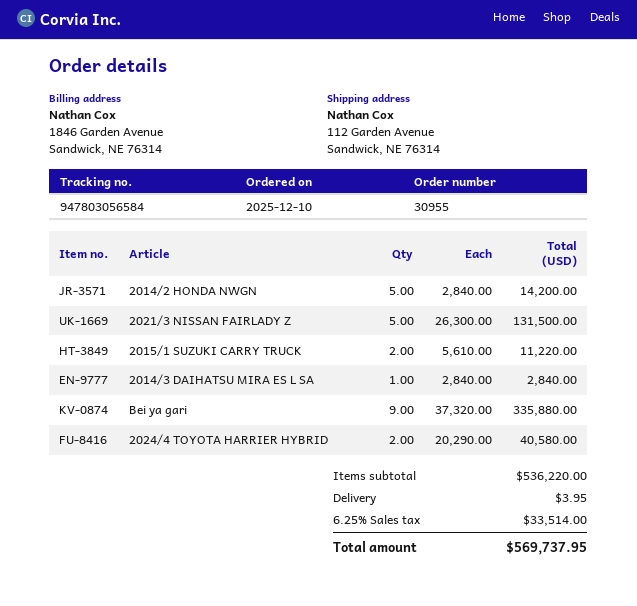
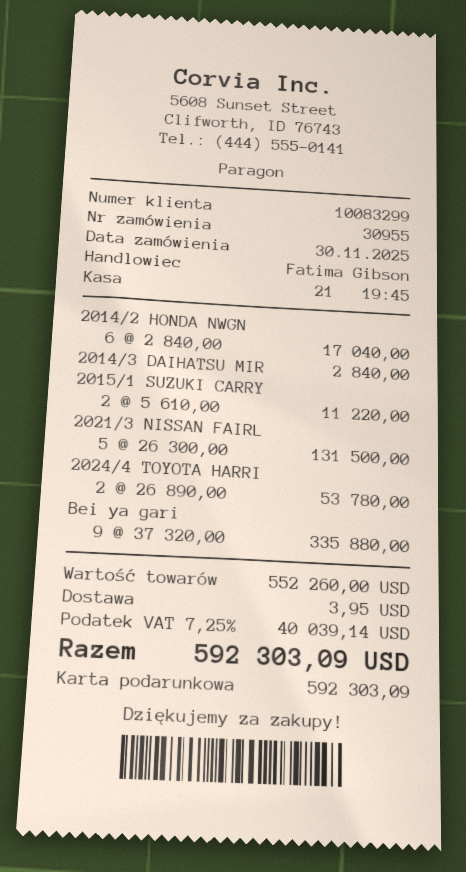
order date: 2025-12-10 -> 2025-11-30
2014/2 HONDA NWGN: 5 x 2840.00 = 14200.00 -> 6 x 2840.00 = 17040.00
2024/4 TOYOTA HARRIER HYBRID: 2 x 20290.00 = 40580.00 -> 2 x 26890.00 = 53780.00
subtotal: 536220.00 -> 552260.00
tax: 6.25% = 33514.00 -> 7.25% = 40039.14
total: 569737.95 -> 592303.09

